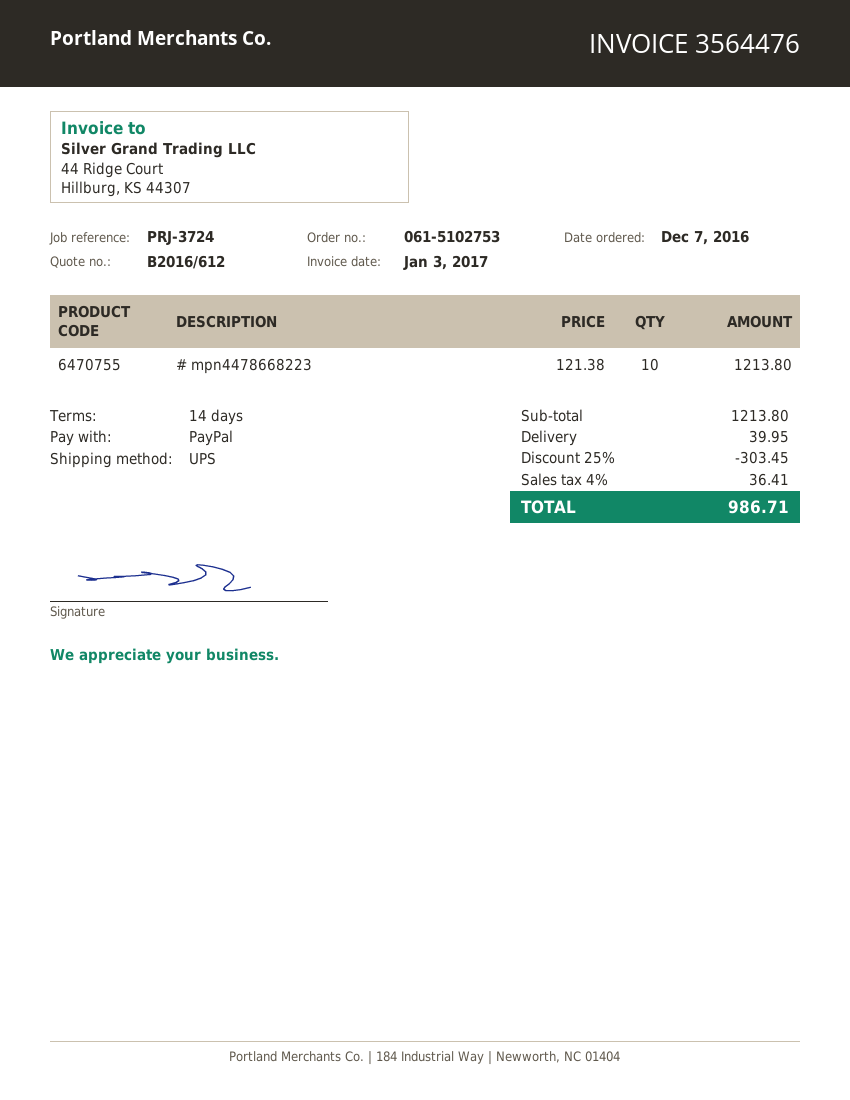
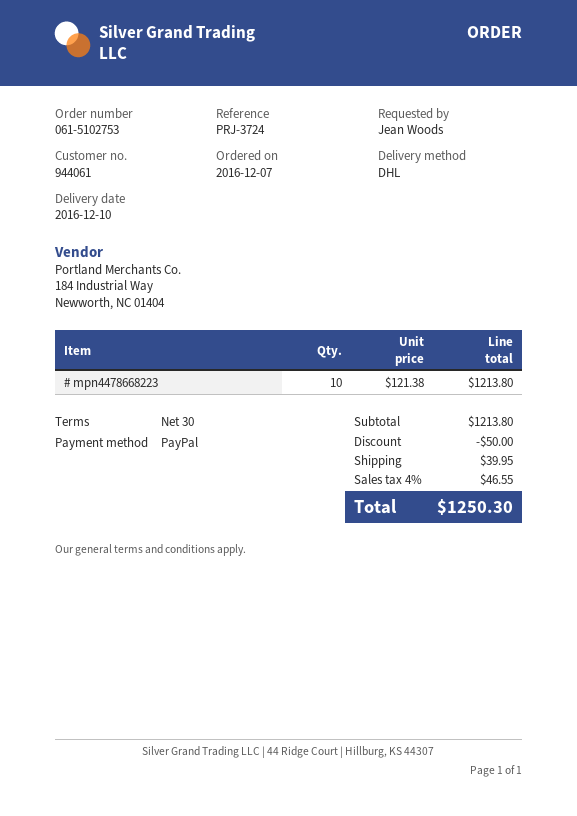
payment terms: 14 days -> 30 days
shipping method: UPS -> DHL
discount: 303.45 -> 50.00
tax: 4% = 36.41 -> 4% = 46.55
total: 986.71 -> 1250.30

